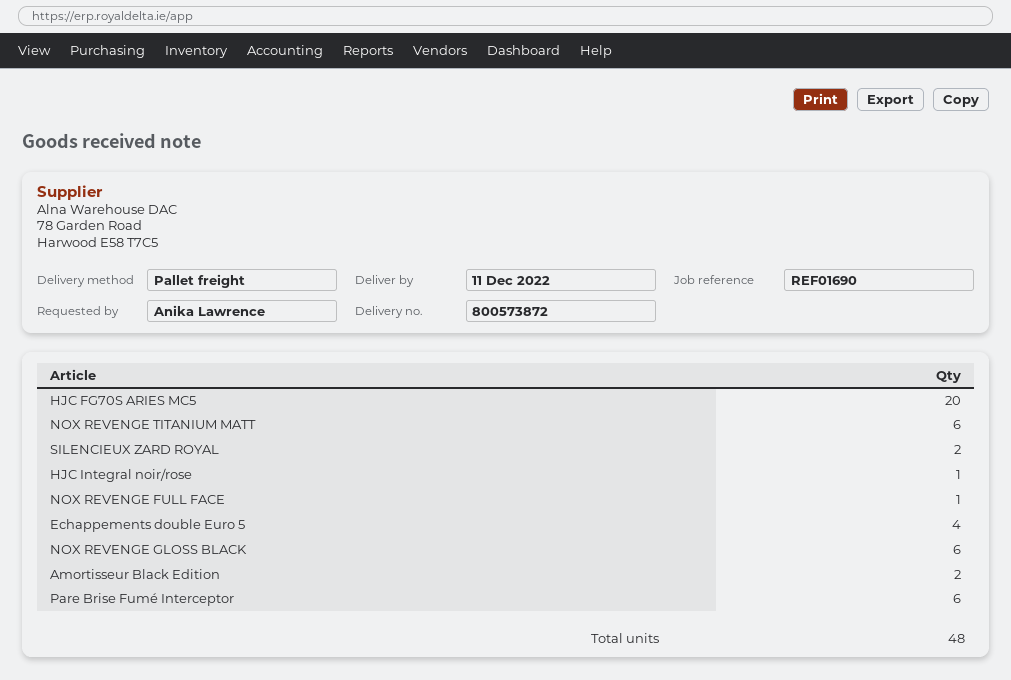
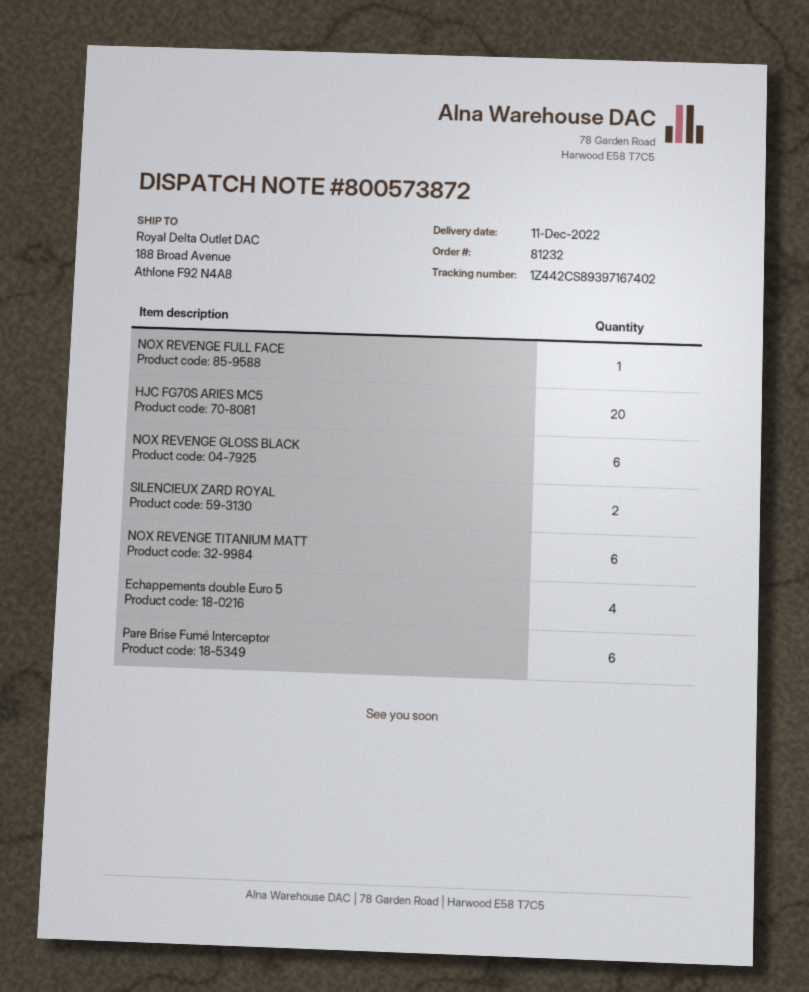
HJC Integral noir/rose: 1 -> none
Amortisseur Black Edition: 2 -> none

